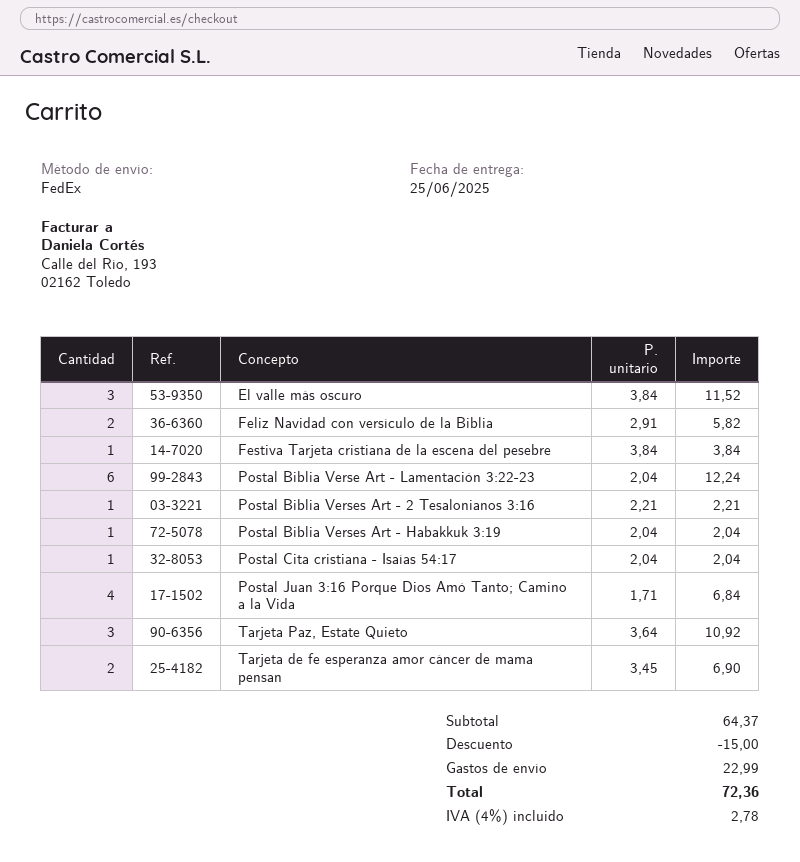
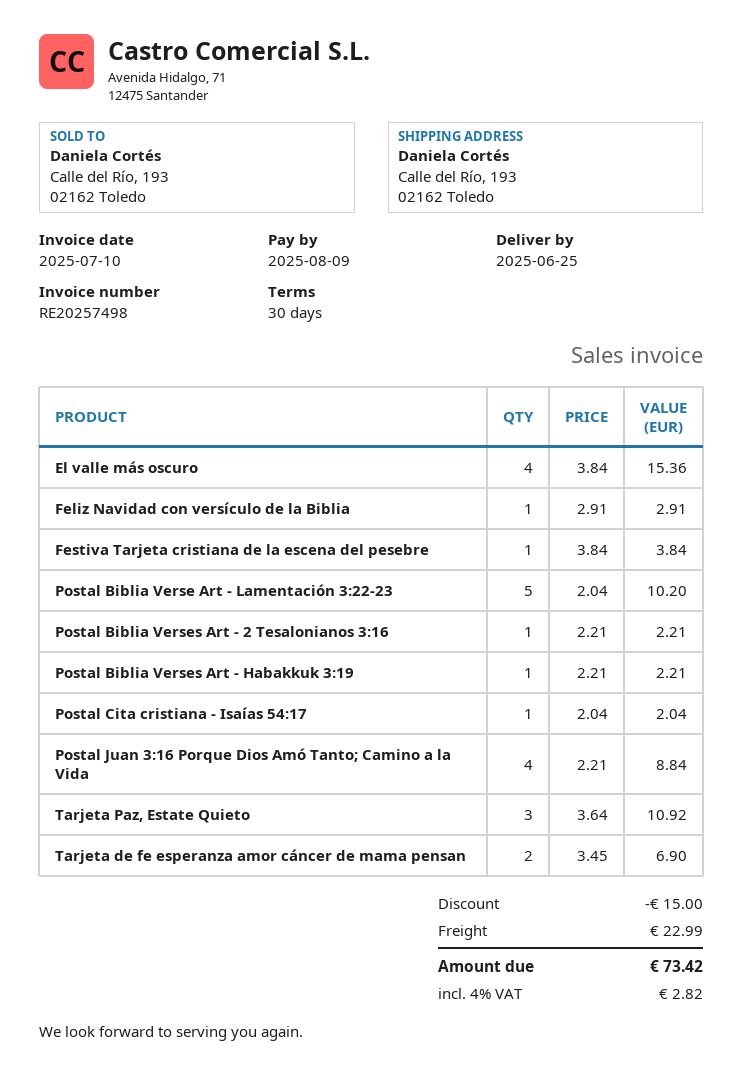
El valle más oscuro: 3 x 3.84 = 11.52 -> 4 x 3.84 = 15.36
Feliz Navidad con versículo de la Biblia: 2 x 2.91 = 5.82 -> 1 x 2.91 = 2.91
Postal Biblia Verse Art - Lamentación 3:22-23: 6 x 2.04 = 12.24 -> 5 x 2.04 = 10.20
Postal Biblia Verses Art - Habakkuk 3:19: 1 x 2.04 = 2.04 -> 1 x 2.21 = 2.21
Postal Juan 3:16 Porque Dios Amó Tanto; Camino a la Vida: 4 x 1.71 = 6.84 -> 4 x 2.21 = 8.84
tax: 4% = 2.78 -> 4% = 2.82
total: 72.36 -> 73.42

